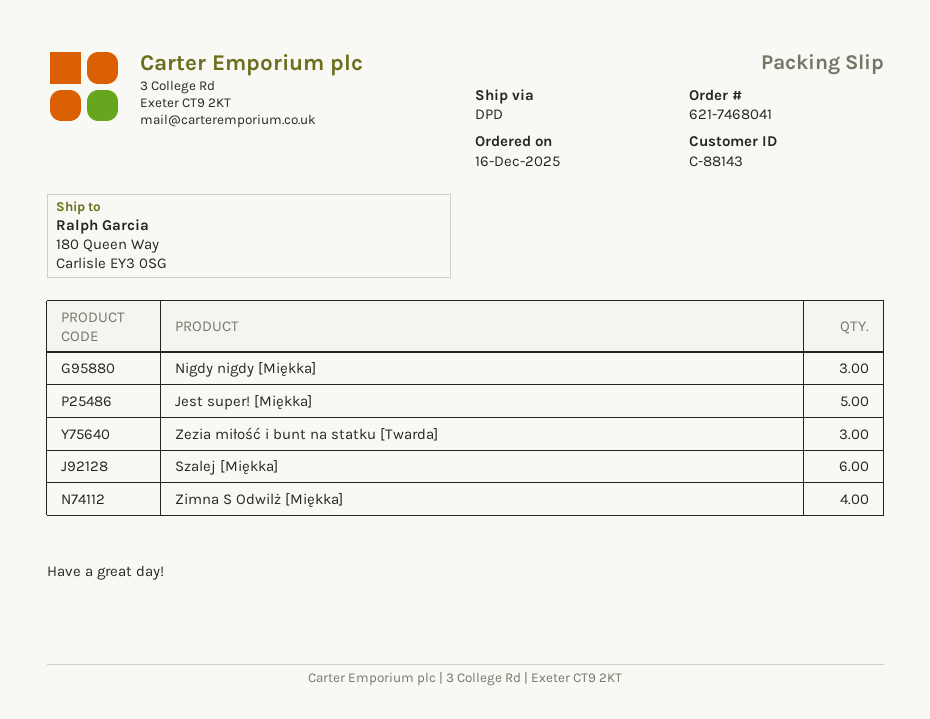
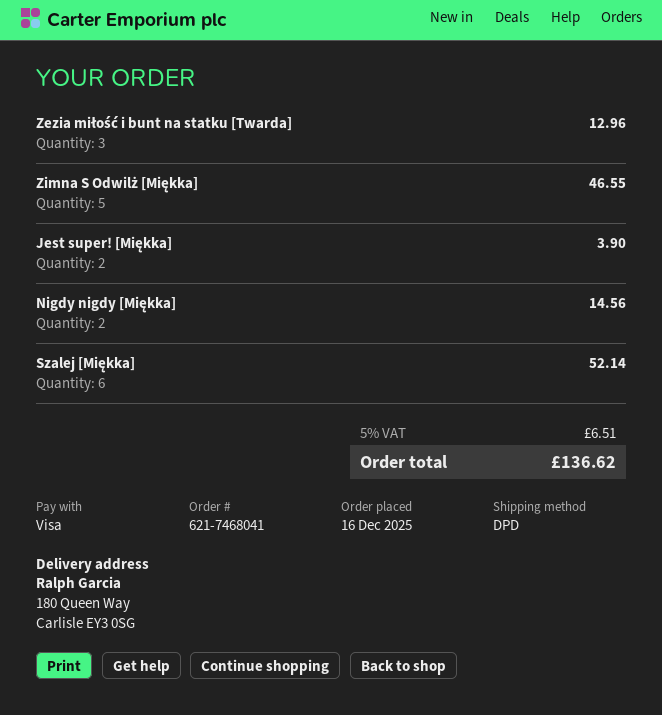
Nigdy nigdy [Miękka]: 3 -> 2
Jest super! [Miękka]: 5 -> 2
Zimna S Odwilż [Miękka]: 4 -> 5

